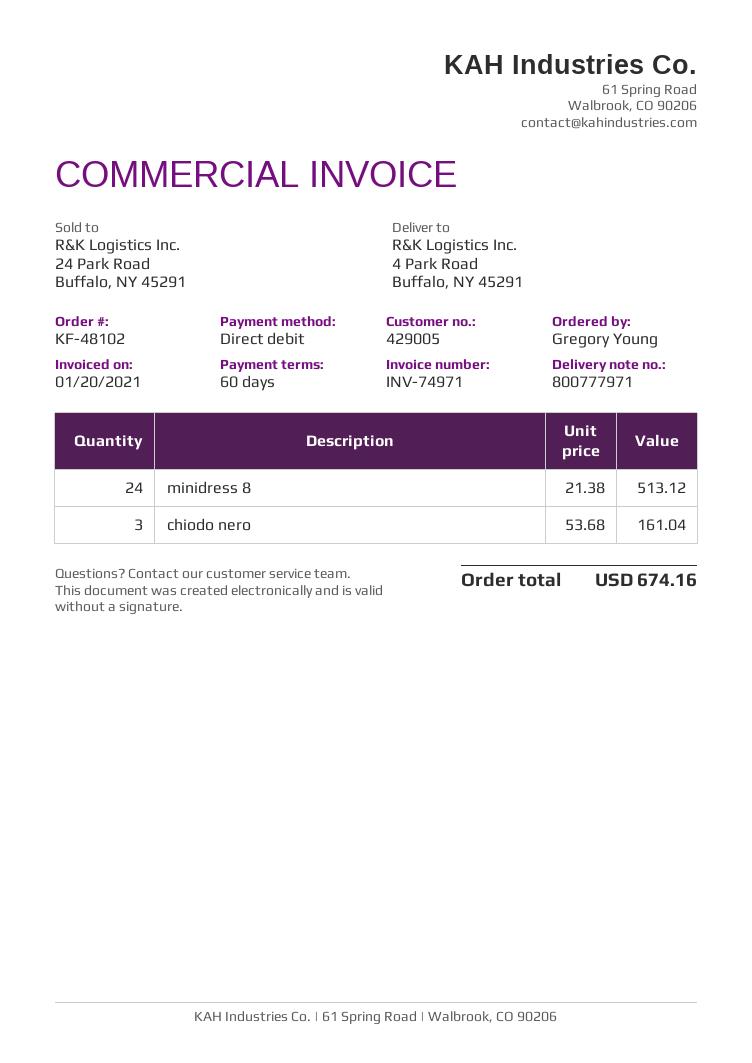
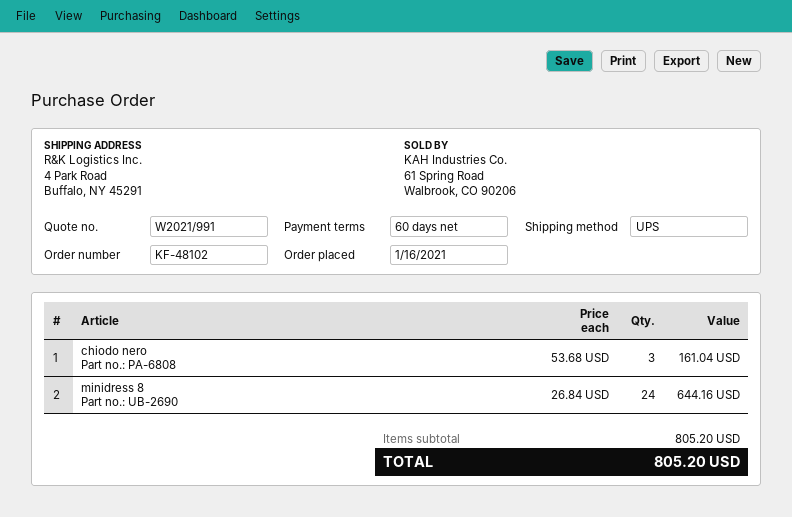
minidress 8: 24 x 21.38 = 513.12 -> 24 x 26.84 = 644.16
total: 674.16 -> 805.20

